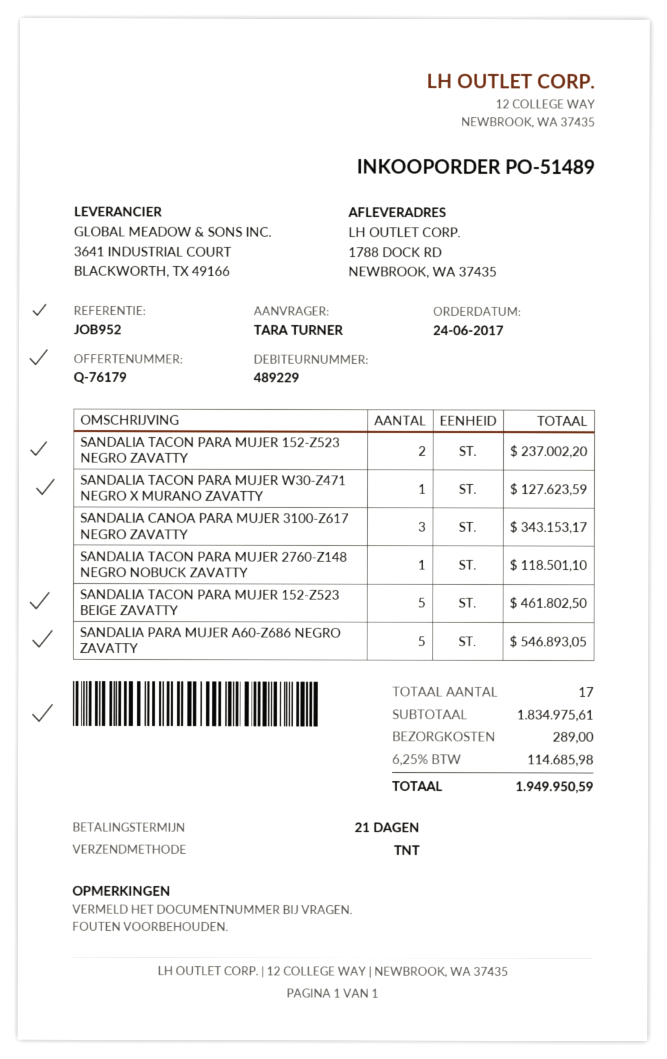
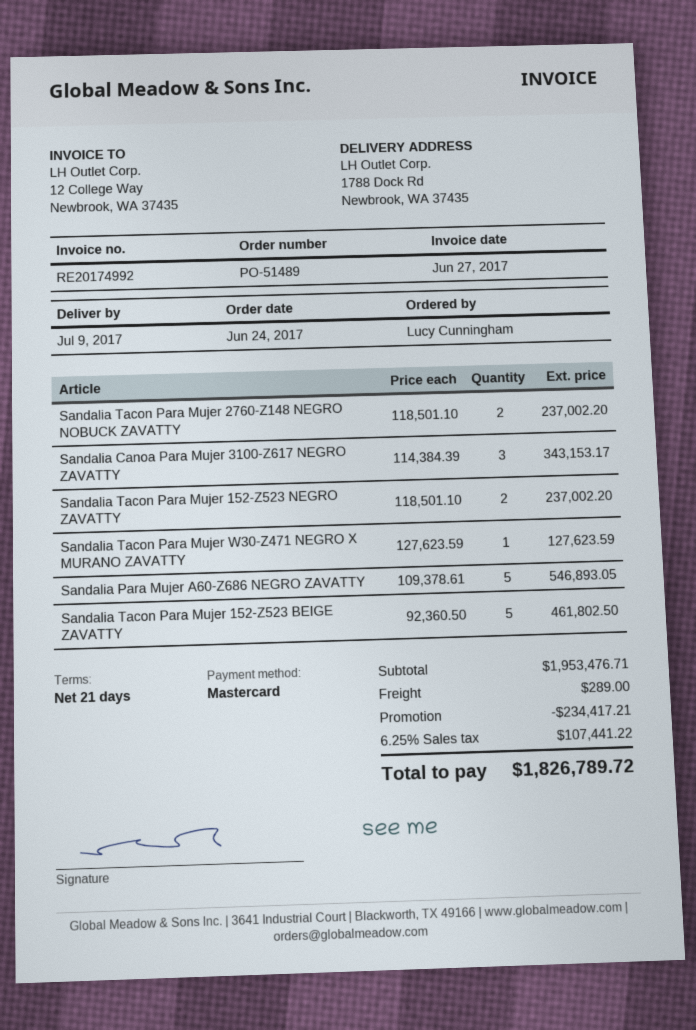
ordered by: TARA TURNER -> Lucy Cunningham
SANDALIA TACON PARA MUJER 2760-Z148 NEGRO NOBUCK ZAVATTY: 1 for 118501.10 -> 2 for 237002.20
subtotal: 1834975.61 -> 1953476.71
discount: none -> 234417.21
tax: 6.25% = 114685.98 -> 6.25% = 107441.22
total: 1949950.59 -> 1826789.72

